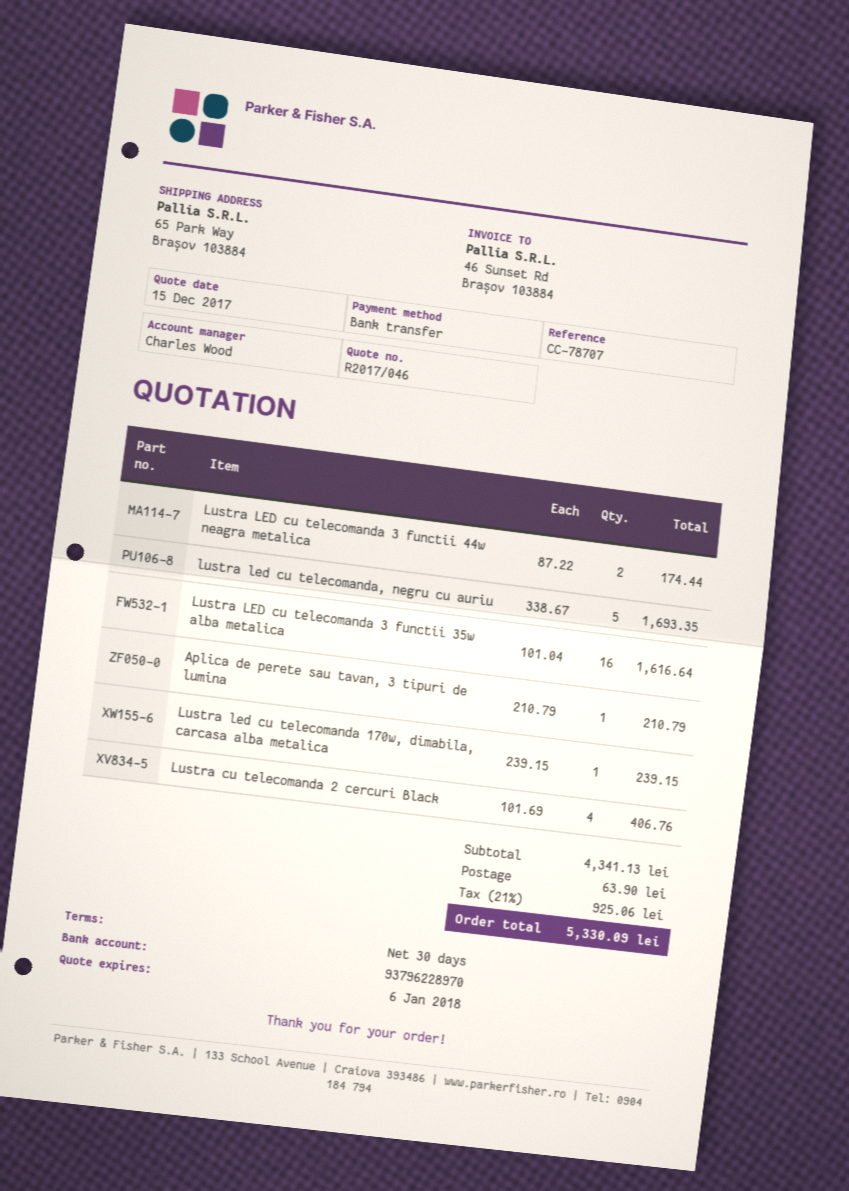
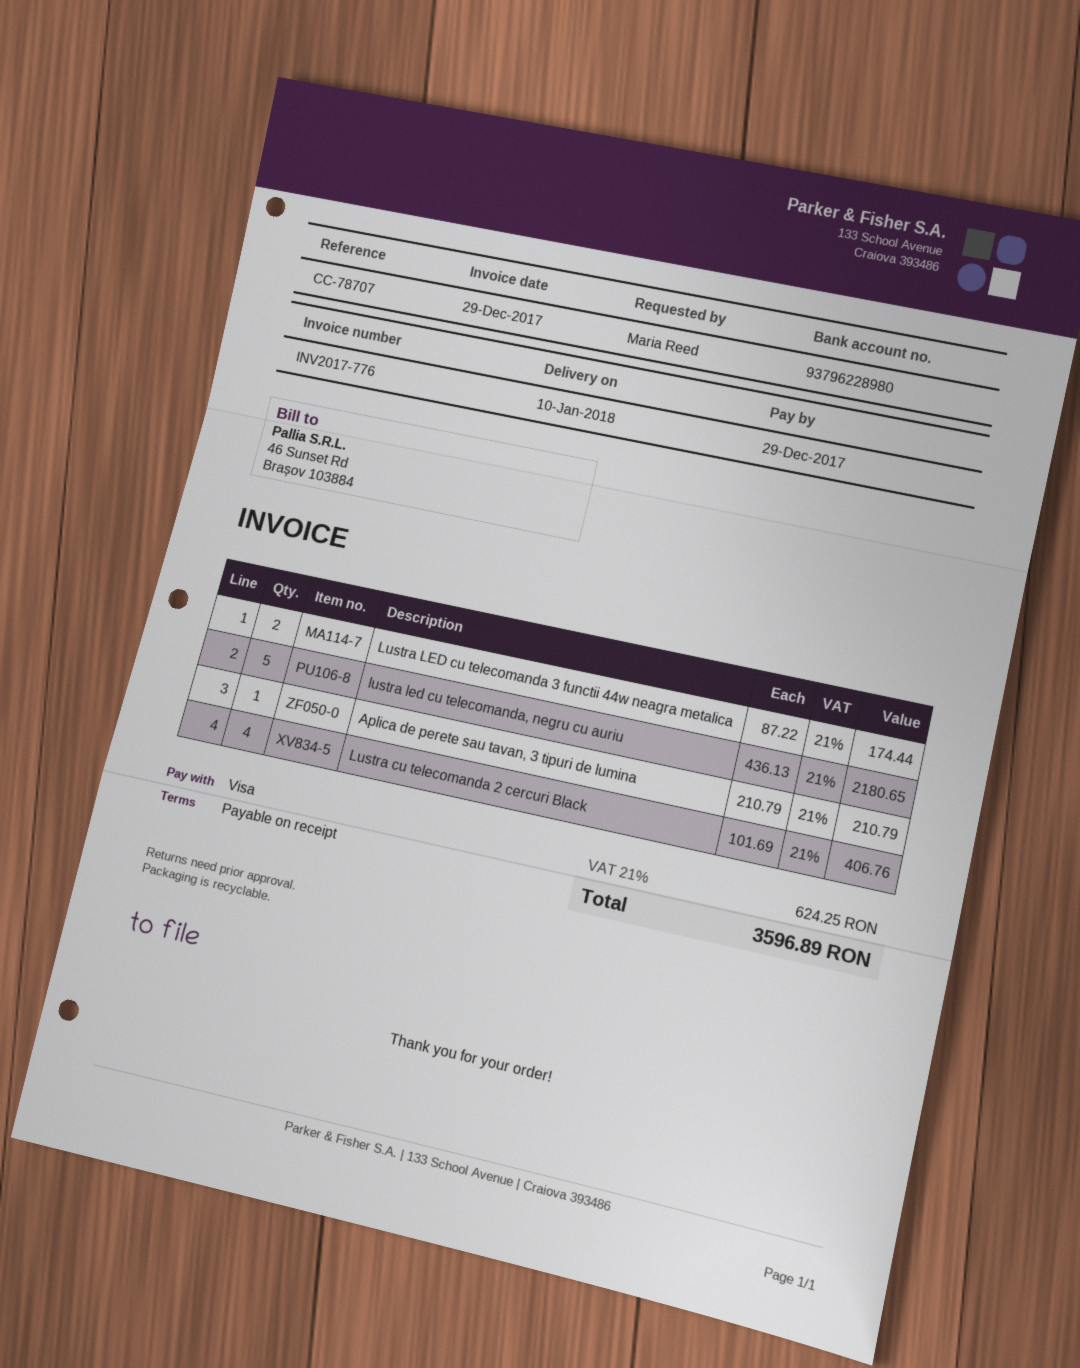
payment terms: 30 days -> on receipt
payment method: bank transfer -> Visa
bank account: 93796228970 -> 93796228980
lustra led cu telecomanda, negru cu auriu: 5 x 338.67 = 1693.35 -> 5 x 436.13 = 2180.65
Lustra LED cu telecomanda 3 functii 35w alba metalica: 16 x 101.04 = 1616.64 -> none
Lustra led cu telecomanda 170w, dimabila, carcasa alba metalica: 1 x 239.15 = 239.15 -> none
shipping: 63.90 -> none
tax: 21% = 925.06 -> 21% = 624.25
total: 5330.09 -> 3596.89

